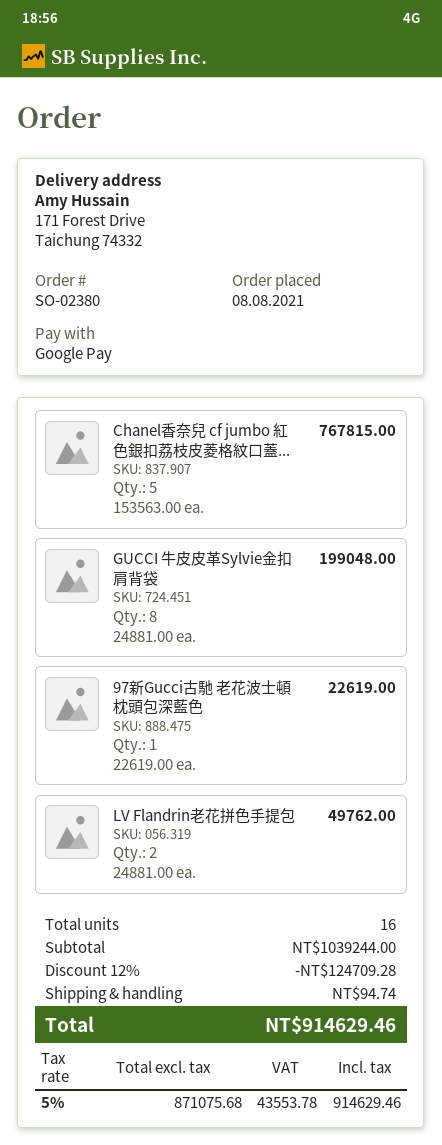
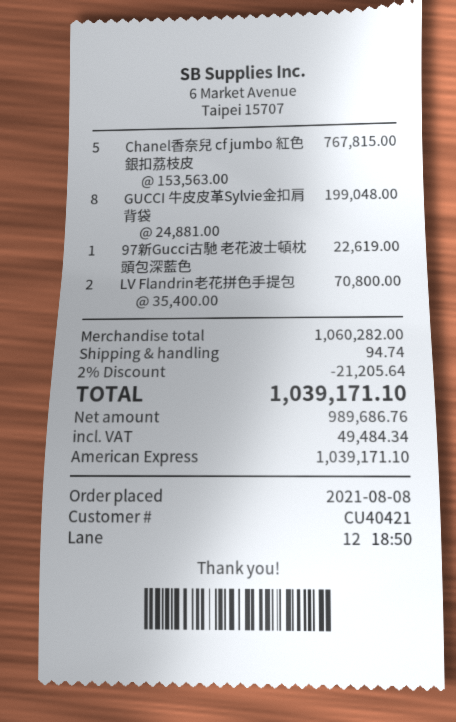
payment method: Google Pay -> American Express
LV Flandrin老花拼色手提包: 2 x 24881.00 = 49762.00 -> 2 x 35400.00 = 70800.00
subtotal: 1039244.00 -> 1060282.00
discount: 12% = 124709.28 -> 2% = 21205.64
net: 871075.68 -> 989686.76
tax: 43553.78 -> 49484.34
total: 914629.46 -> 1039171.10

